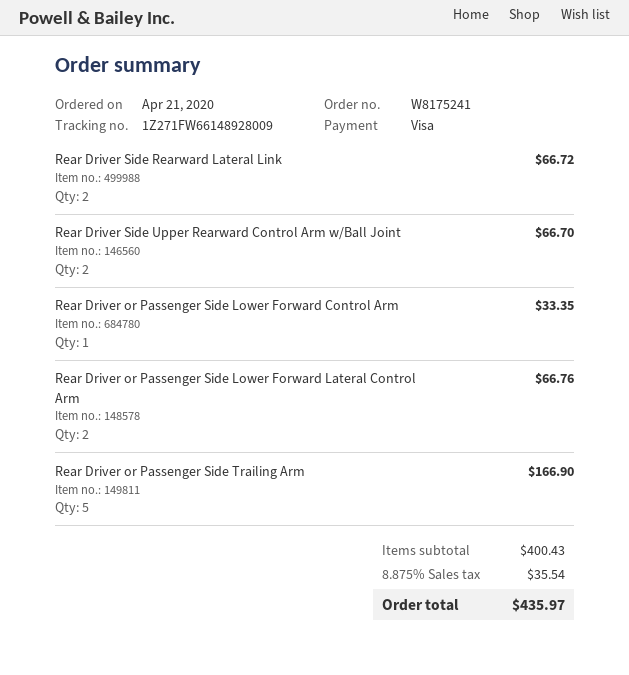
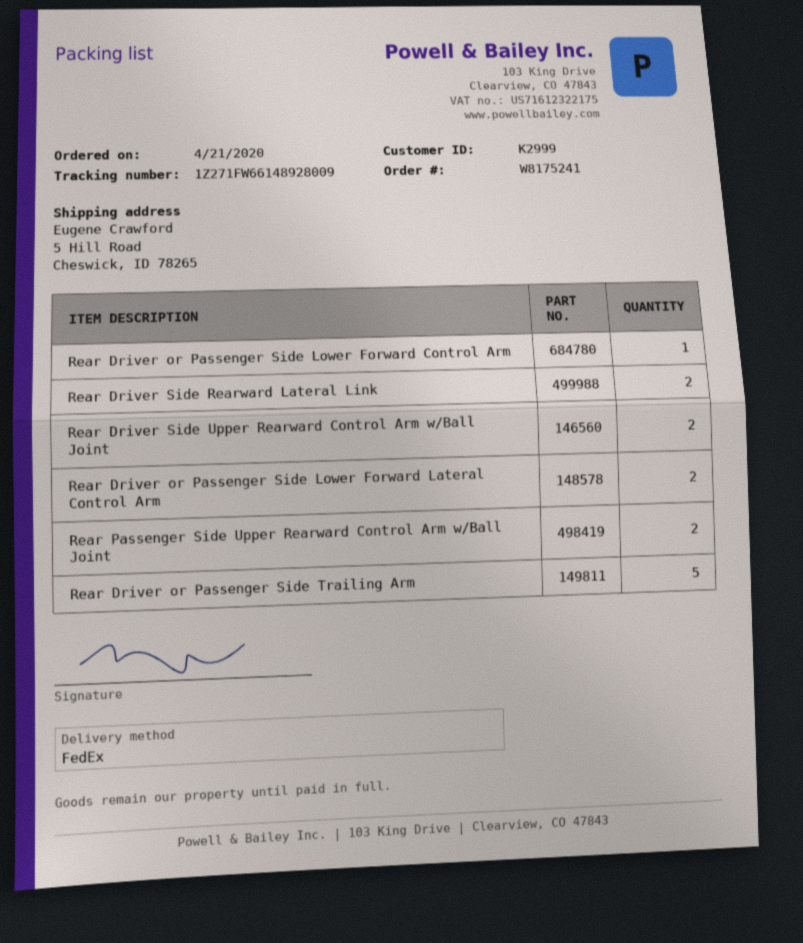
Rear Passenger Side Upper Rearward Control Arm w/Ball Joint: none -> 2

